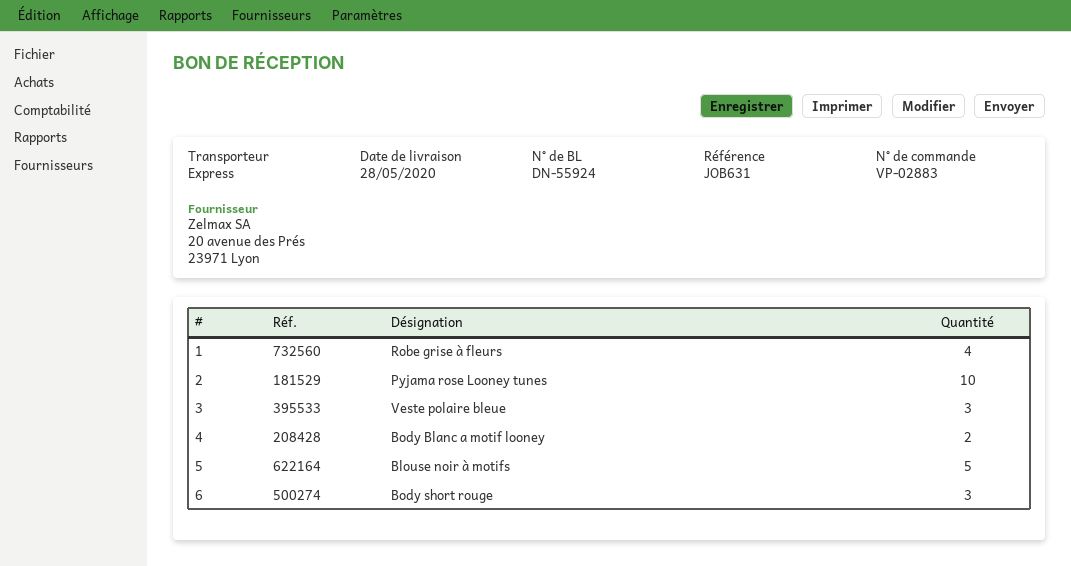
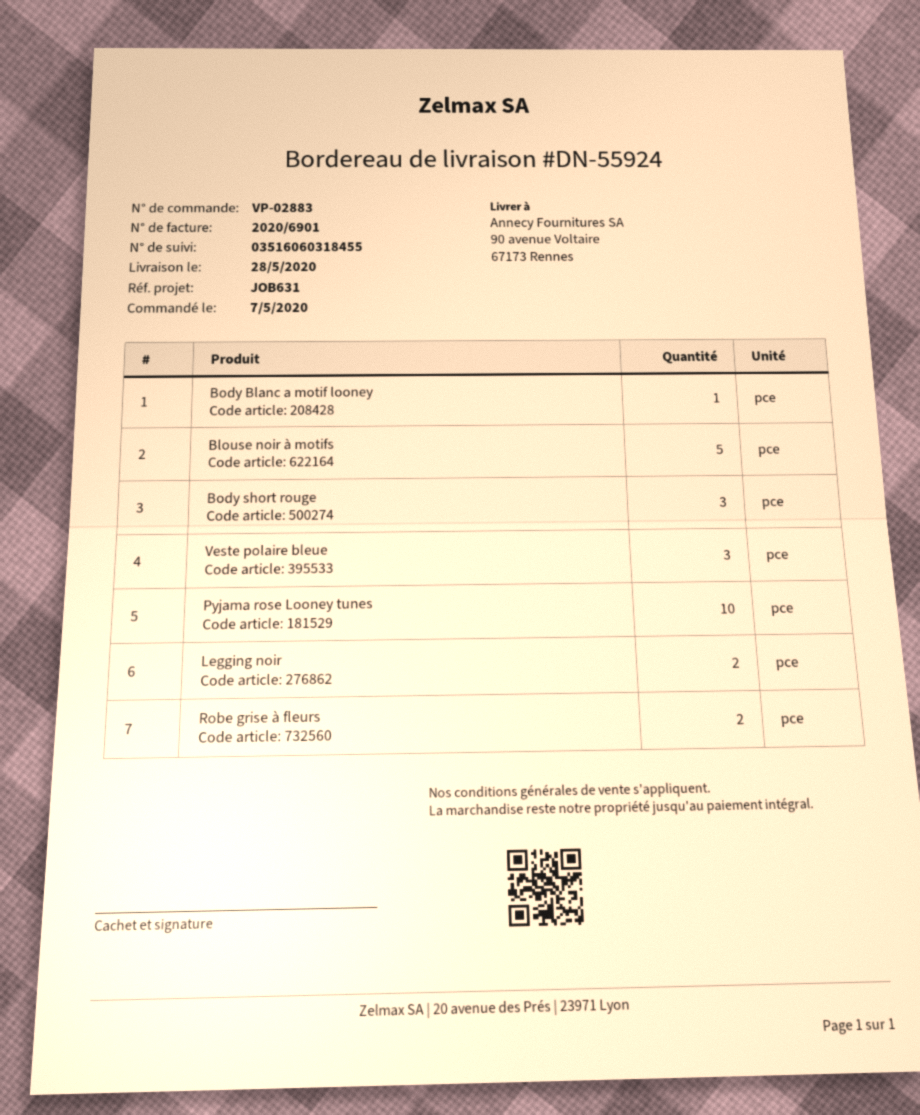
Robe grise à fleurs: 4 -> 2
Body Blanc a motif looney: 2 -> 1
Legging noir: none -> 2

